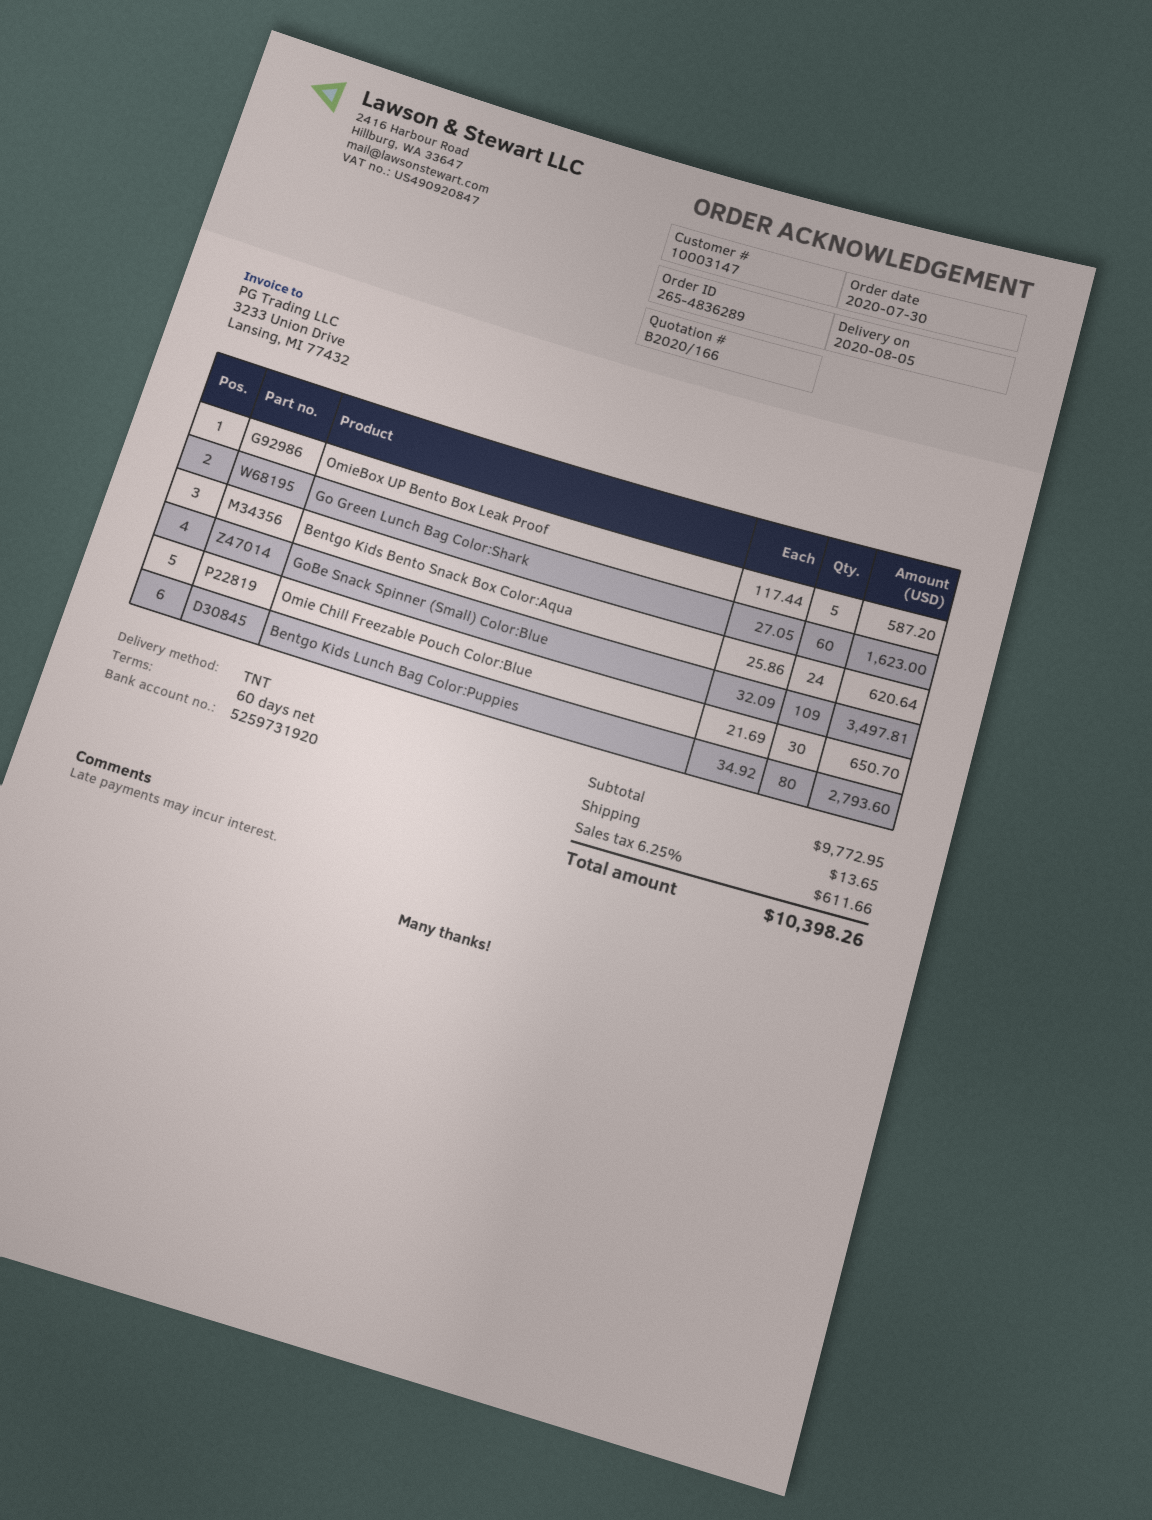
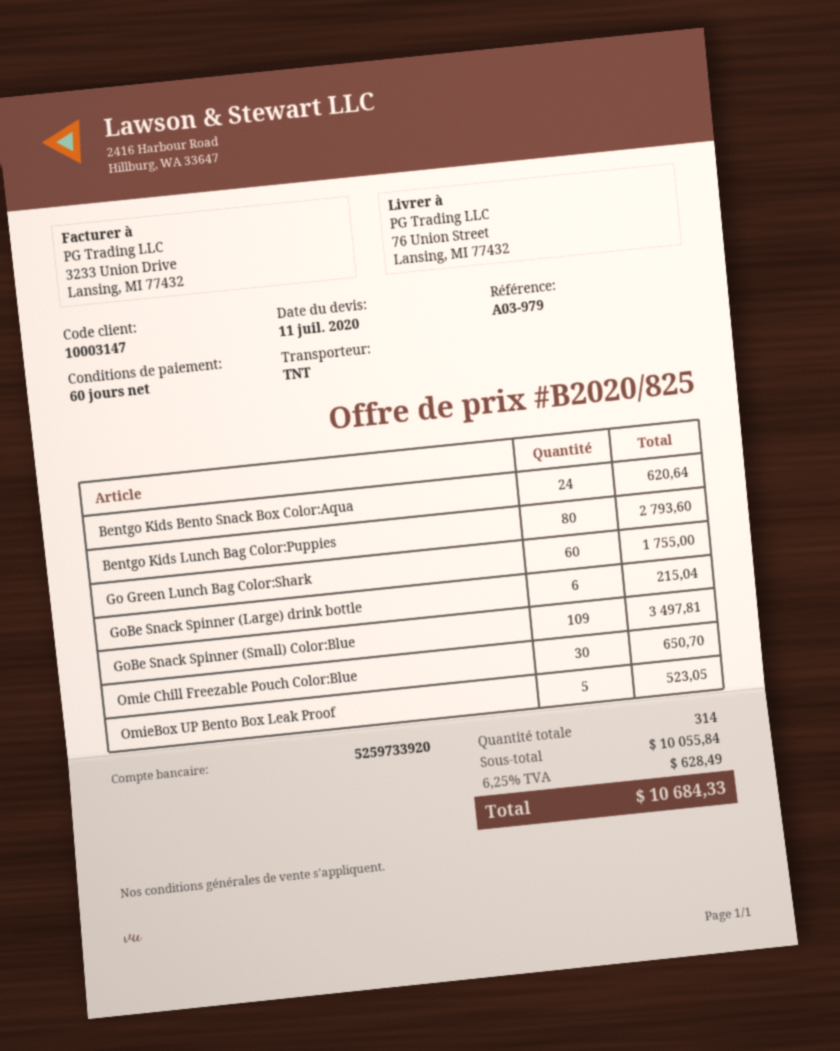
quote number: B2020/166 -> B2020/825
bank account: 5259731920 -> 5259733920
OmieBox UP Bento Box Leak Proof: 5 for 587.20 -> 5 for 523.05
Go Green Lunch Bag Color:Shark: 60 for 1623.00 -> 60 for 1755.00
GoBe Snack Spinner (Large) drink bottle: none -> 6 for 215.04
subtotal: 9772.95 -> 10055.84
shipping: 13.65 -> none
tax: 6.25% = 611.66 -> 6.25% = 628.49
total: 10398.26 -> 10684.33

